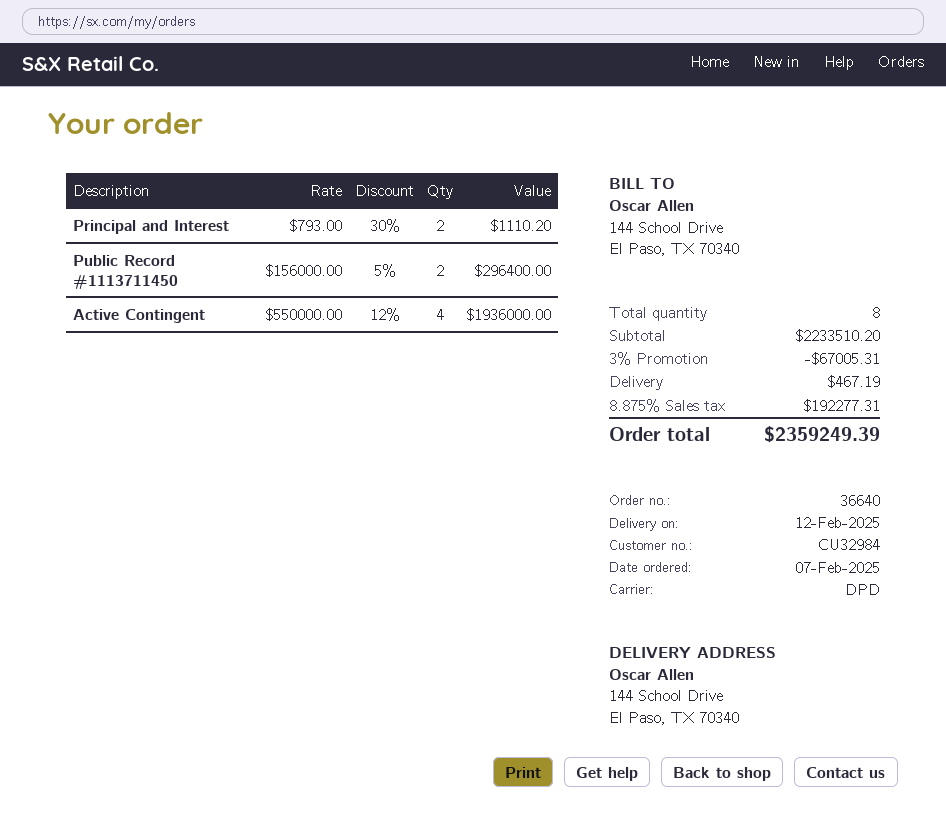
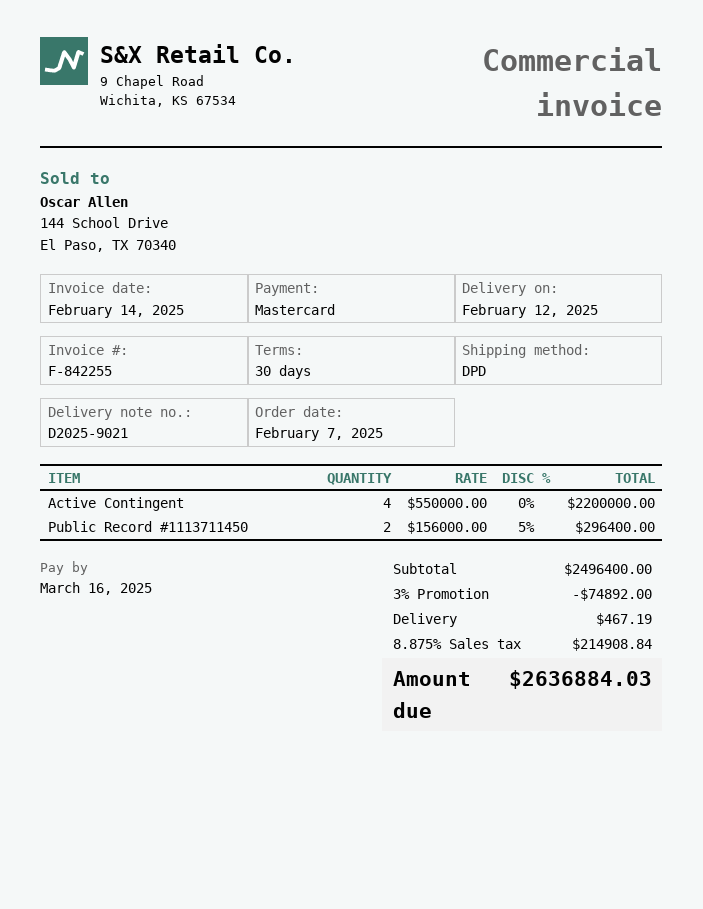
Principal and Interest: 2 x 793.00 - 30% = 1110.20 -> none
Active Contingent: 4 x 550000.00 - 12% = 1936000.00 -> 4 x 550000.00 = 2200000.00
subtotal: 2233510.20 -> 2496400.00
discount: 3% = 67005.31 -> 3% = 74892.00
tax: 8.875% = 192277.31 -> 8.875% = 214908.84
total: 2359249.39 -> 2636884.03

